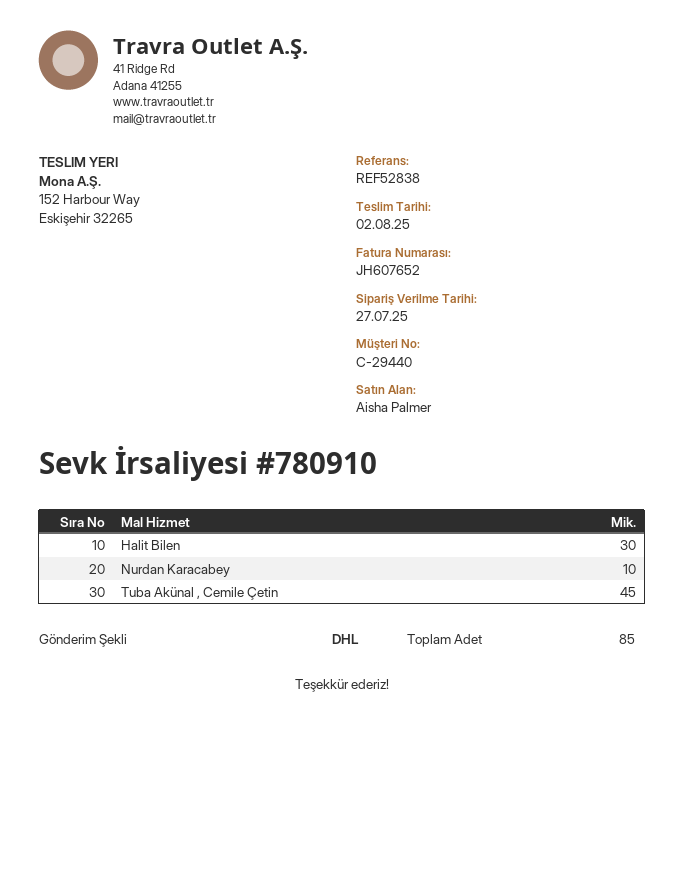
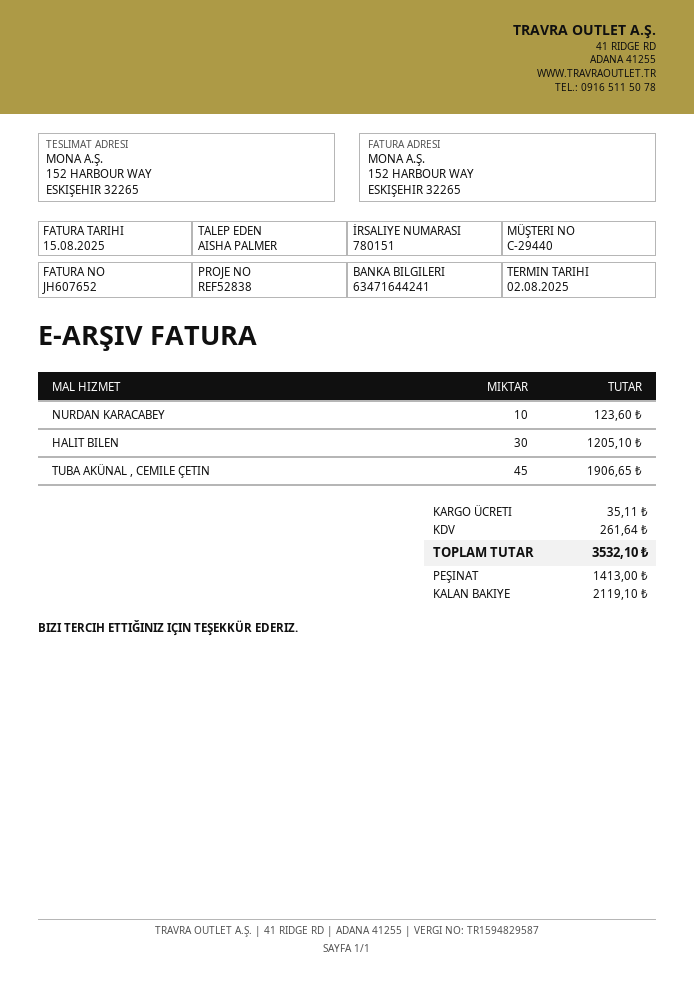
delivery note number: 780910 -> 780151

